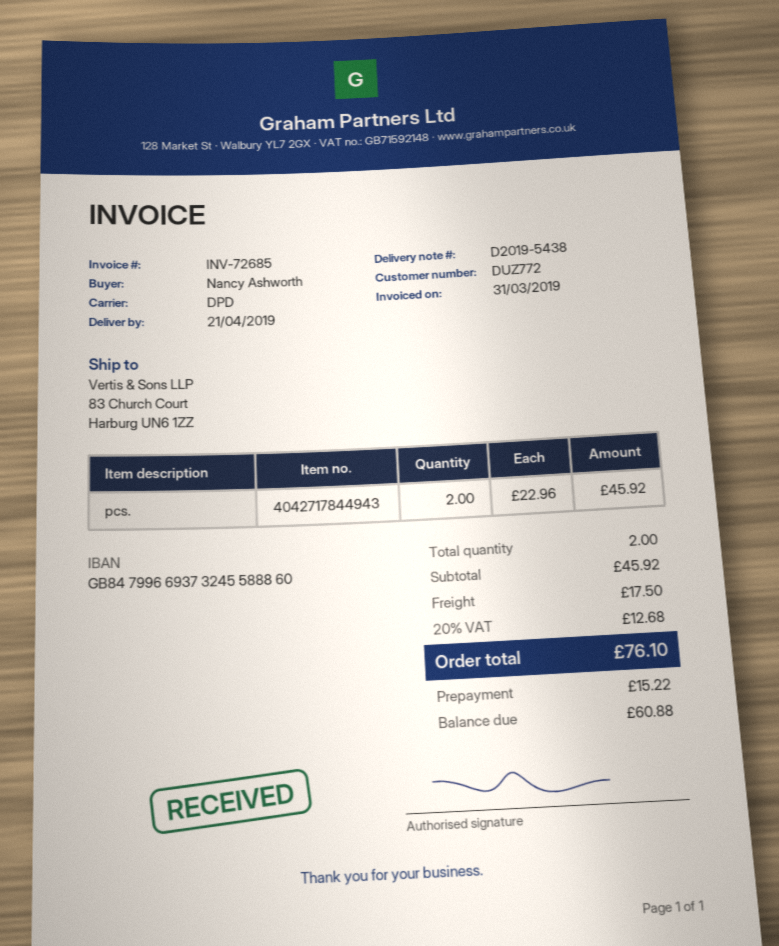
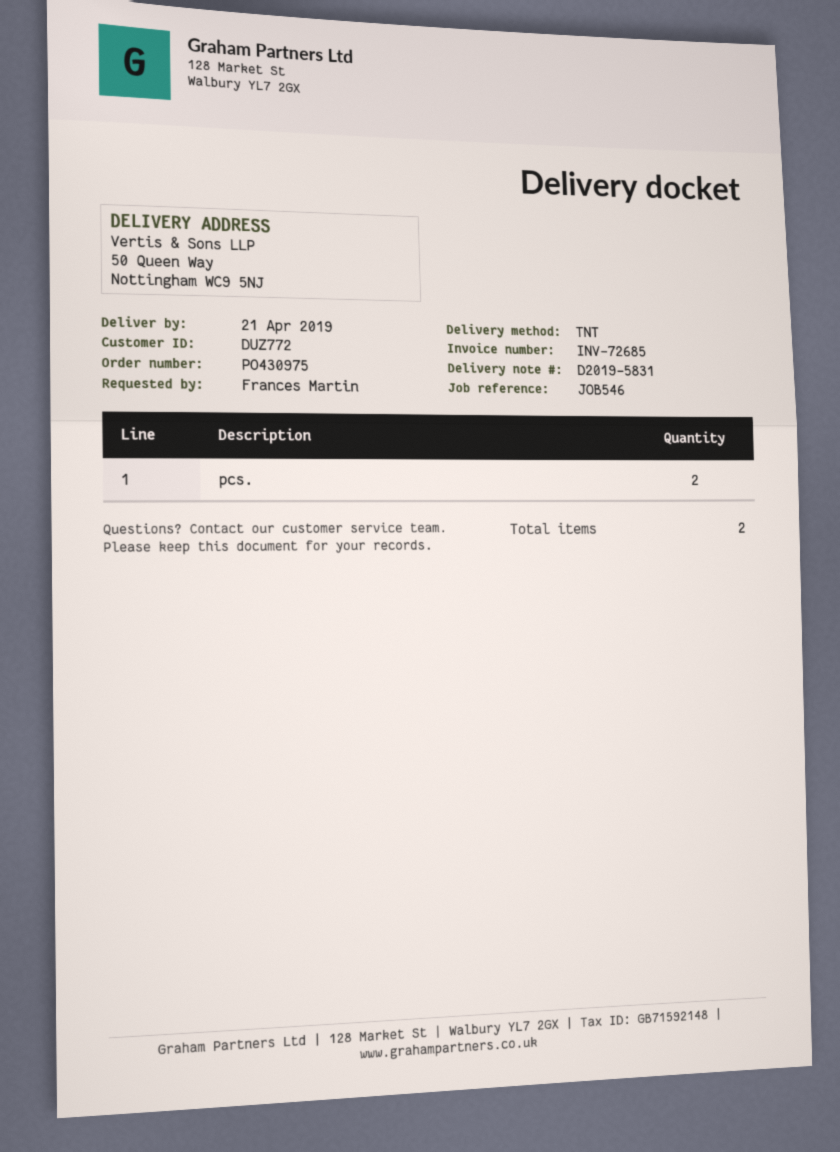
delivery note number: D2019-5438 -> D2019-5831
ordered by: Nancy Ashworth -> Frances Martin
shipping method: DPD -> TNT
ship to: 83 Church Court, Harburg UN6 1ZZ -> 50 Queen Way, Nottingham WC9 5NJ

